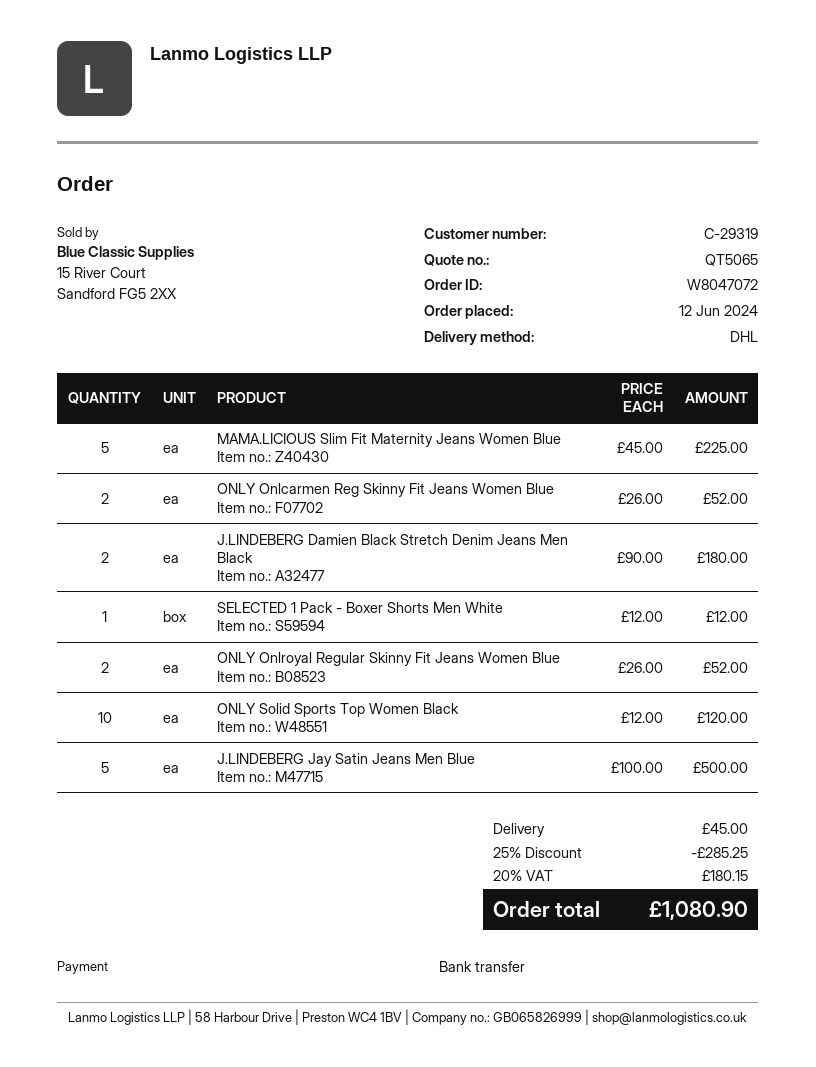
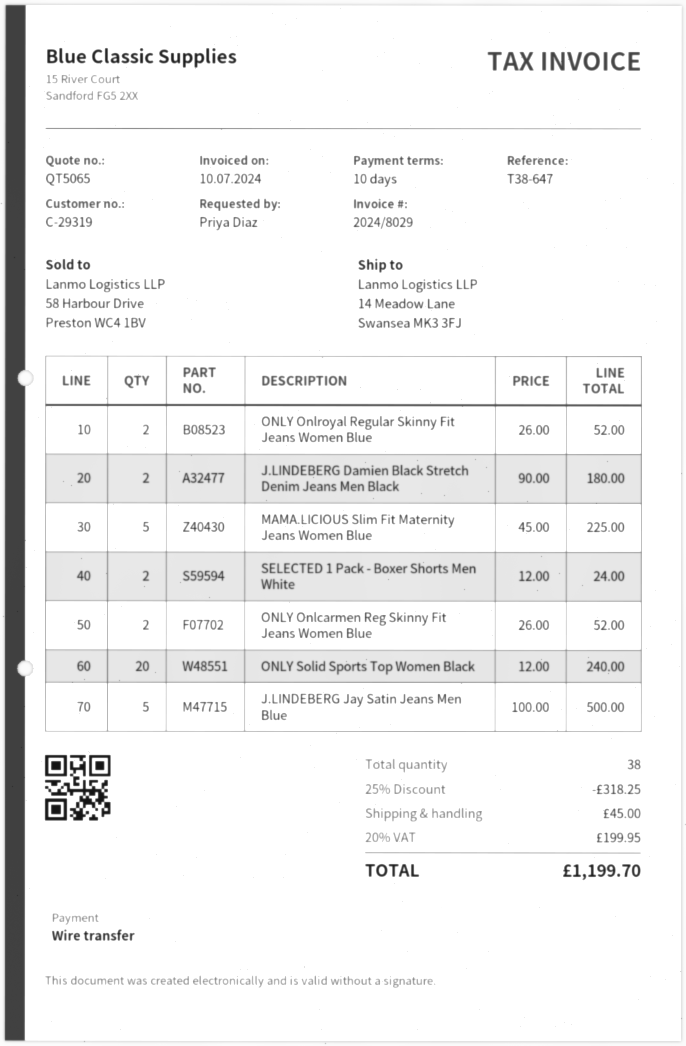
SELECTED 1 Pack - Boxer Shorts Men White: 1 x 12.00 = 12.00 -> 2 x 12.00 = 24.00
ONLY Solid Sports Top Women Black: 10 x 12.00 = 120.00 -> 20 x 12.00 = 240.00
discount: 25% = 285.25 -> 25% = 318.25
tax: 20% = 180.15 -> 20% = 199.95
total: 1080.90 -> 1199.70

